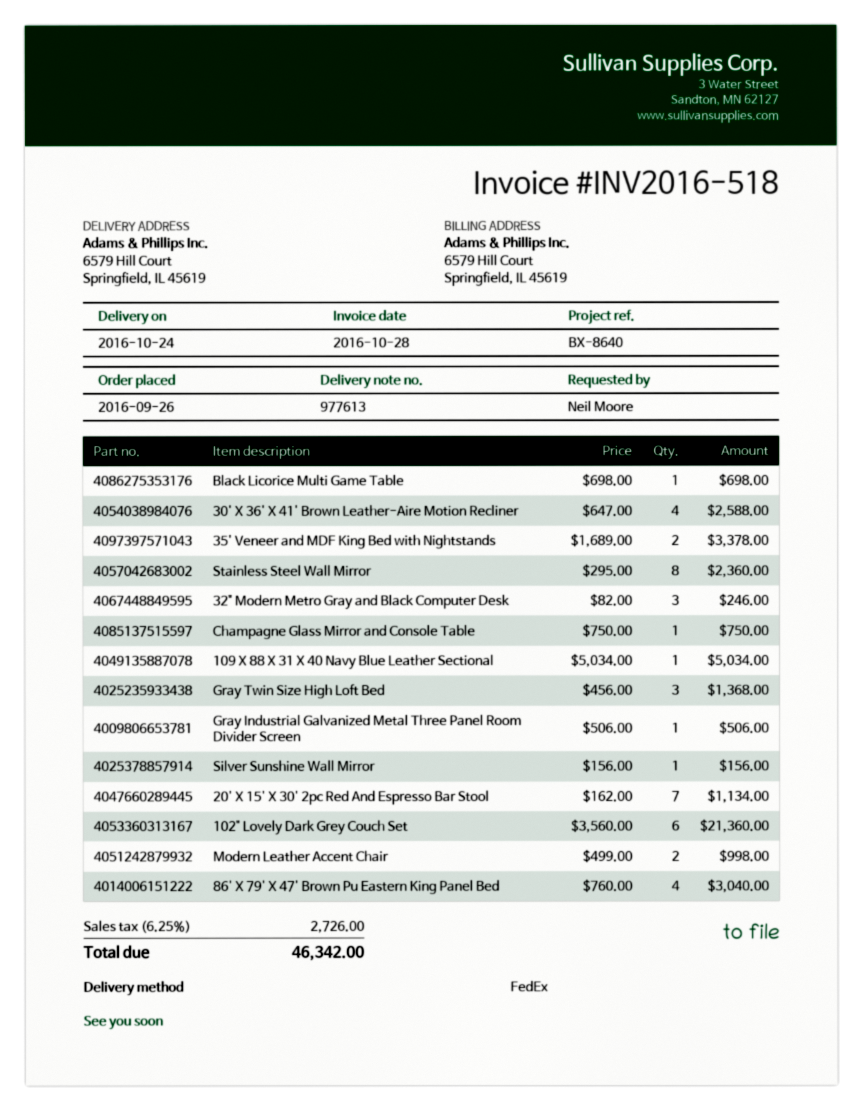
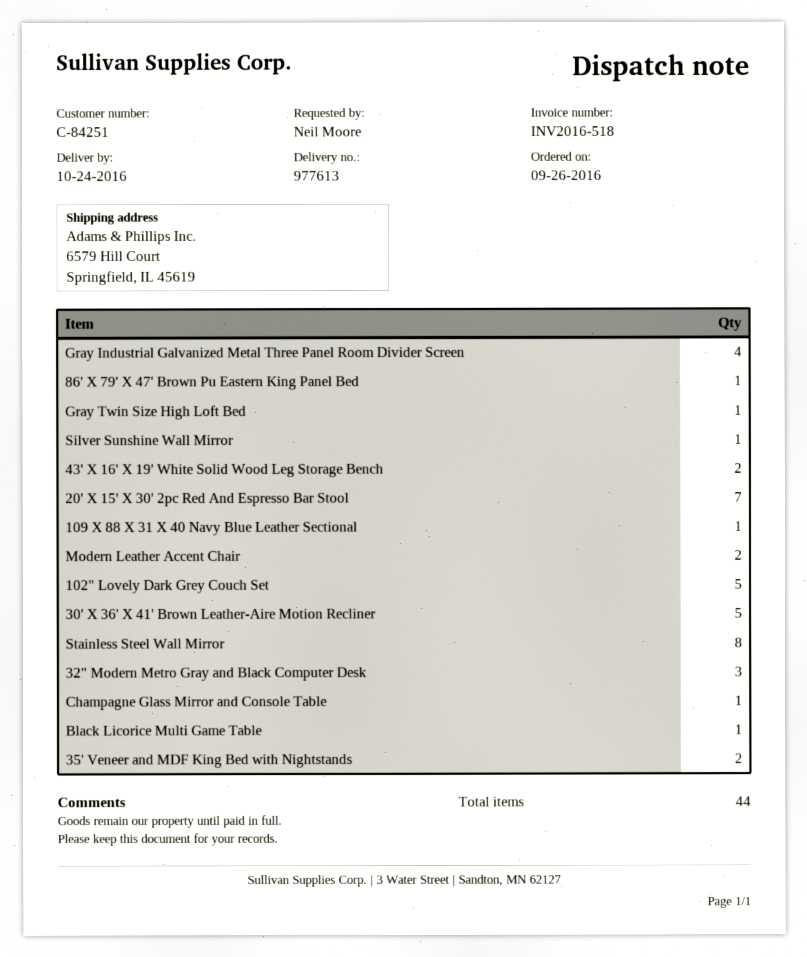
30' X 36' X 41' Brown Leather-Aire Motion Recliner: 4 -> 5
Gray Twin Size High Loft Bed: 3 -> 1
Gray Industrial Galvanized Metal Three Panel Room Divider Screen: 1 -> 4
102" Lovely Dark Grey Couch Set: 6 -> 5
86' X 79' X 47' Brown Pu Eastern King Panel Bed: 4 -> 1
43' X 16' X 19' White Solid Wood Leg Storage Bench: none -> 2

